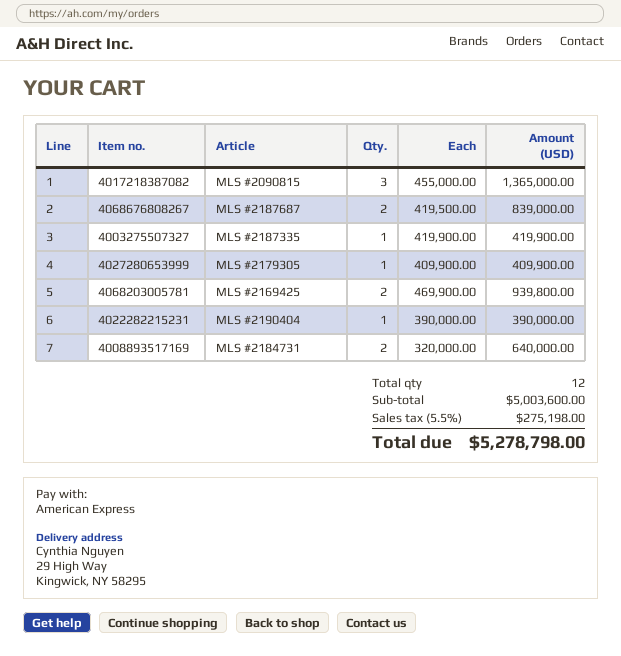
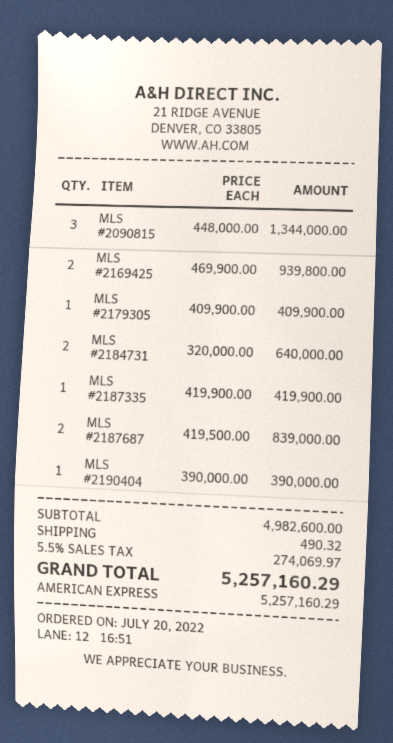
MLS #2090815: 3 x 455000.00 = 1365000.00 -> 3 x 448000.00 = 1344000.00
subtotal: 5003600.00 -> 4982600.00
shipping: none -> 490.32
tax: 5.5% = 275198.00 -> 5.5% = 274069.97
total: 5278798.00 -> 5257160.29

